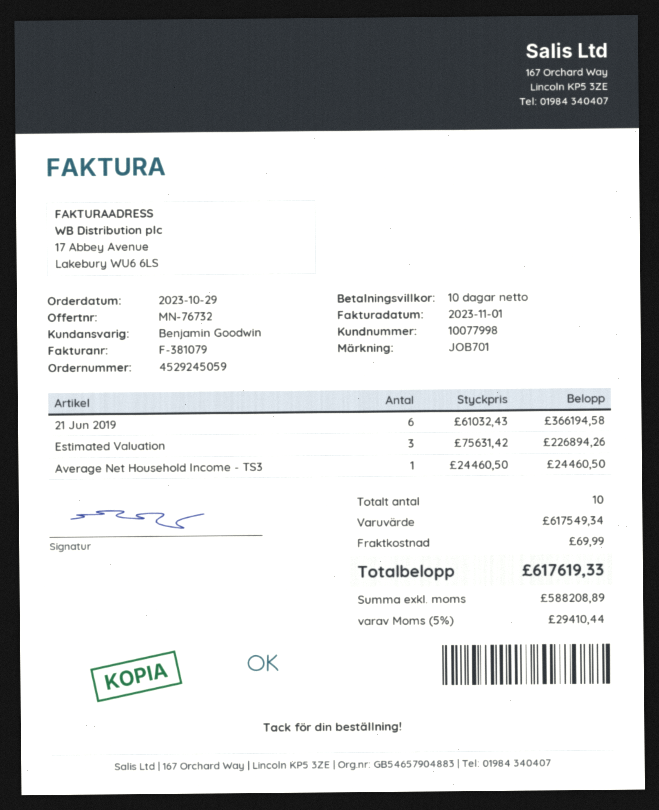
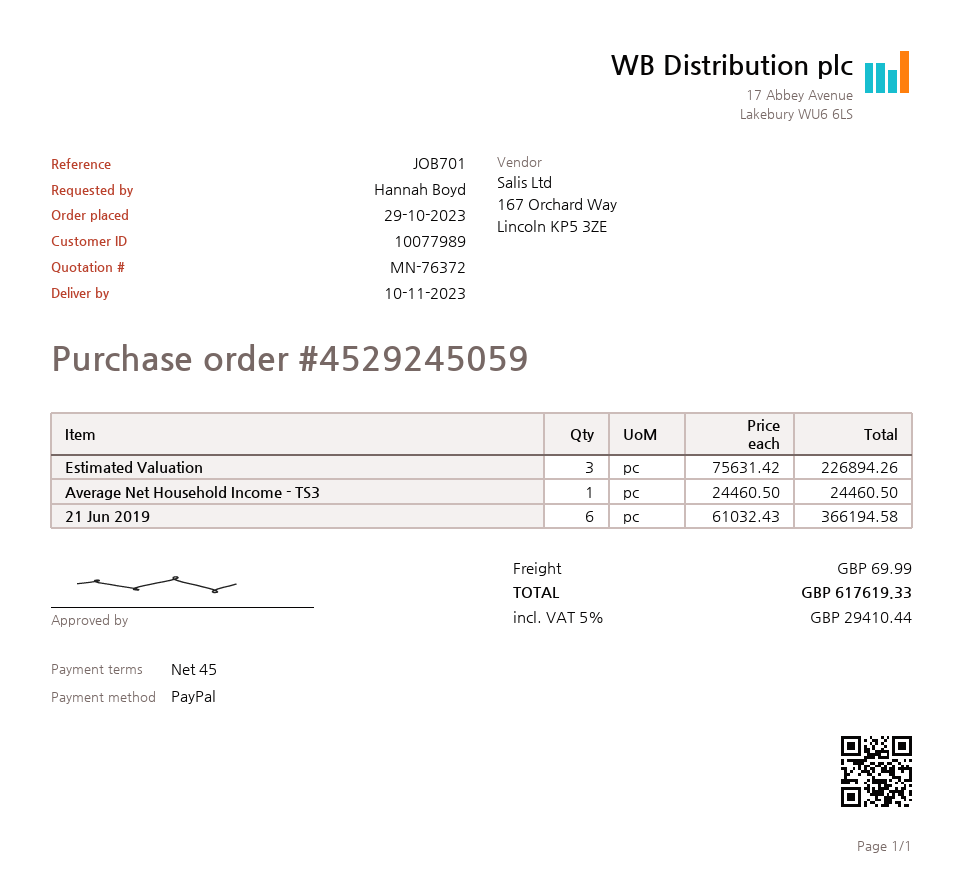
quote number: MN-76732 -> MN-76372
payment terms: 10 days -> 45 days
customer number: 10077998 -> 10077989

